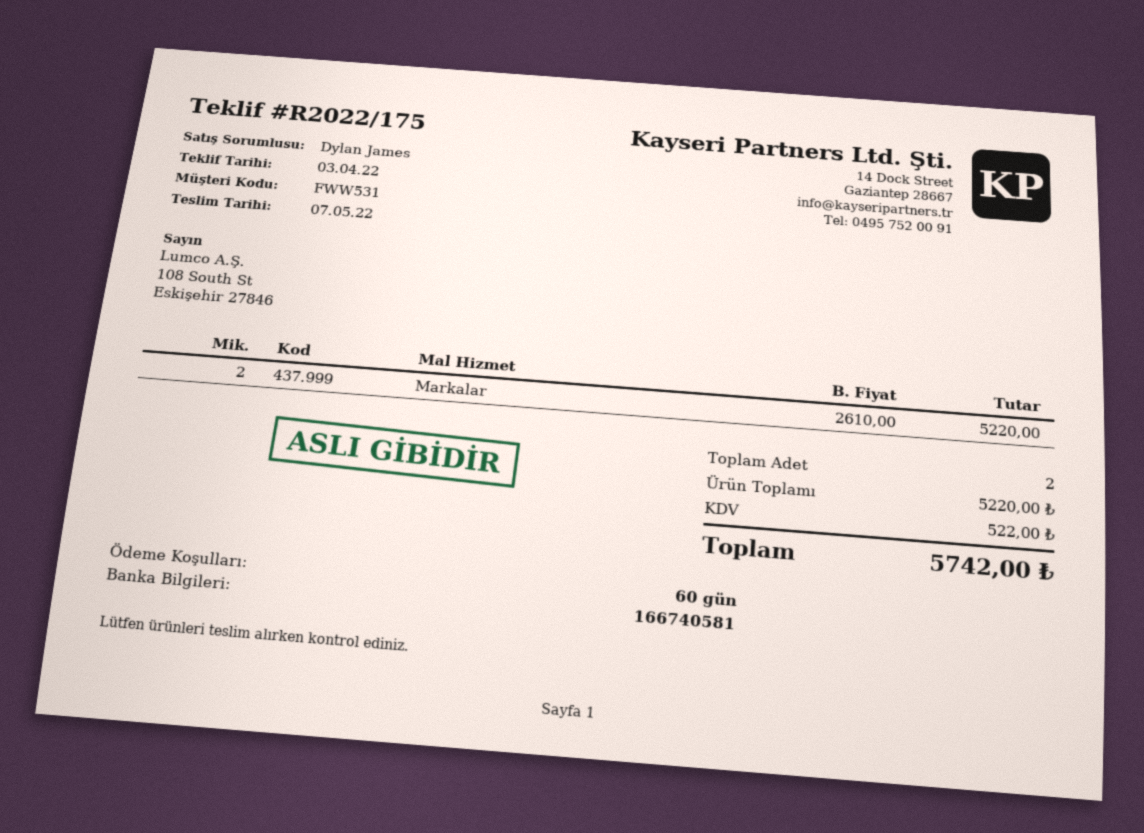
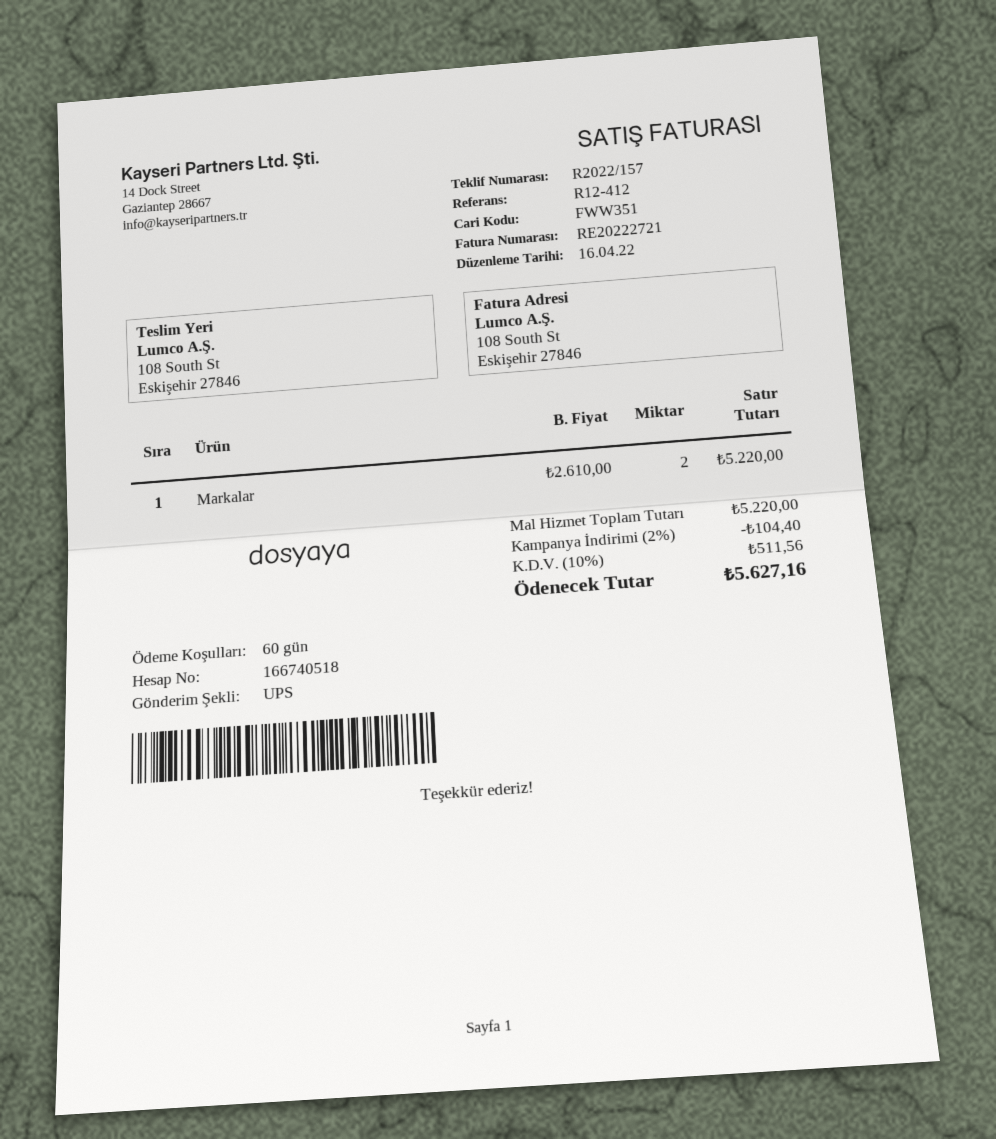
quote number: R2022/175 -> R2022/157
customer number: FWW531 -> FWW351
bank account: 166740581 -> 166740518
discount: none -> 2% = 104.40
tax: 522.00 -> 511.56
total: 5742.00 -> 5627.16

